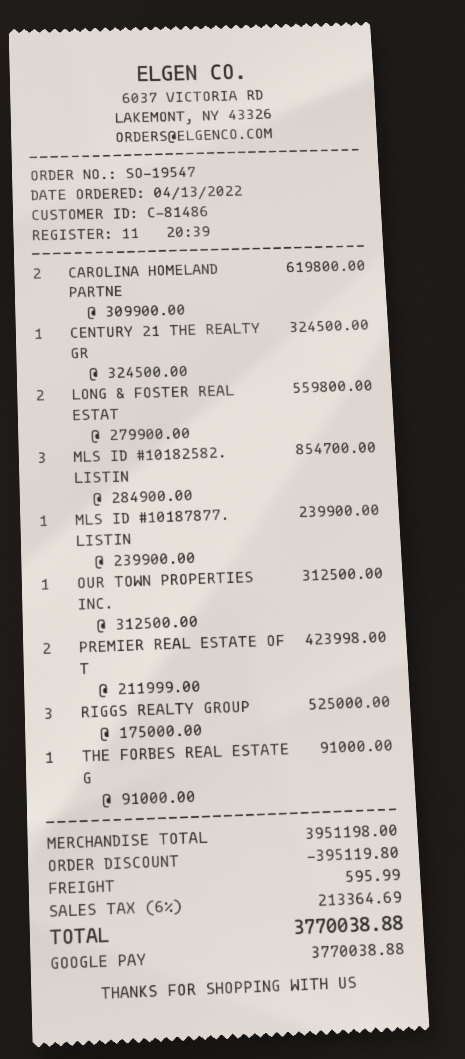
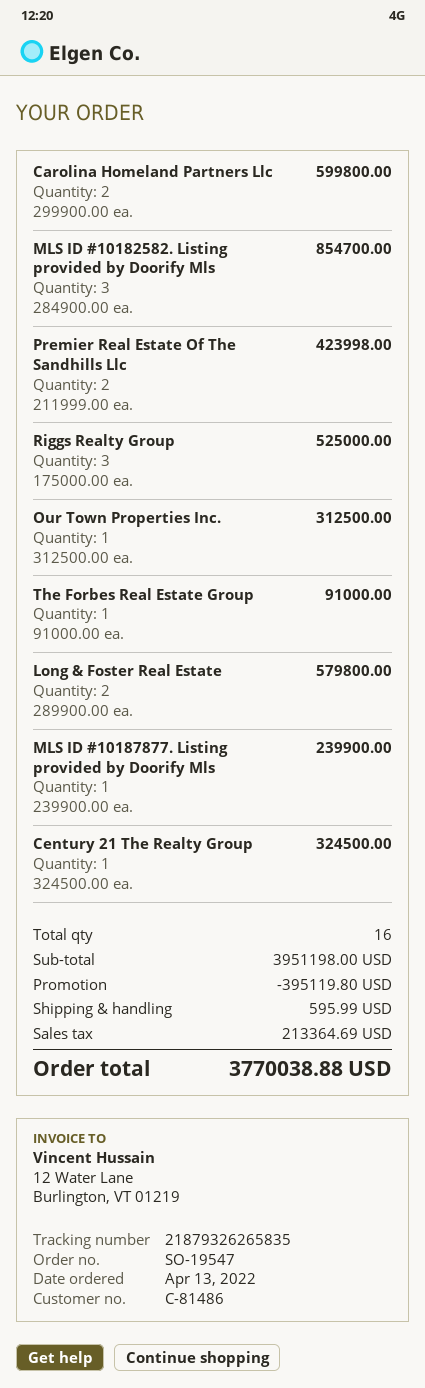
CAROLINA HOMELAND PARTNE: 2 x 309900.00 = 619800.00 -> 2 x 299900.00 = 599800.00
LONG & FOSTER REAL ESTAT: 2 x 279900.00 = 559800.00 -> 2 x 289900.00 = 579800.00

